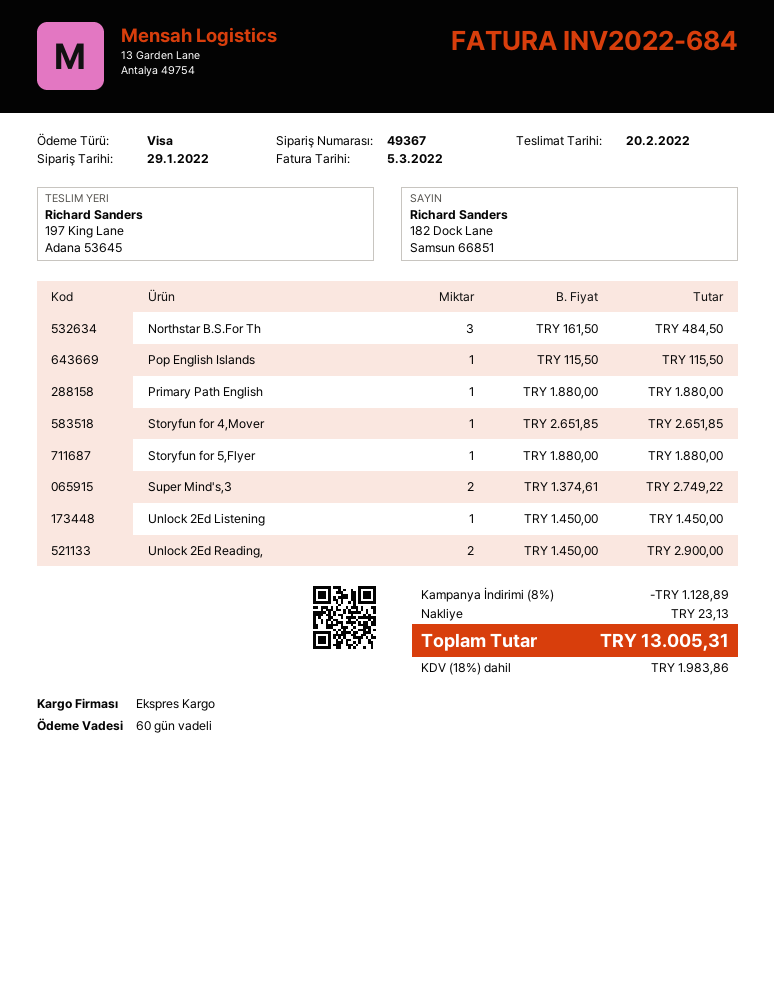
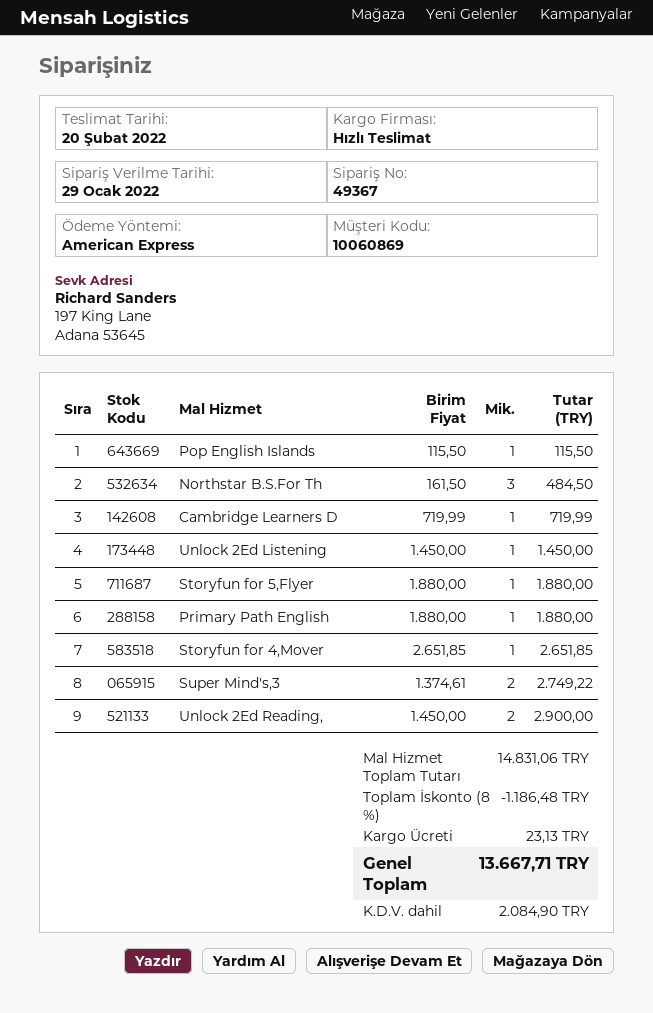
payment method: Visa -> American Express
Cambridge Learners D: none -> 1 x 719.99 = 719.99
discount: 8% = 1128.89 -> 8% = 1186.48
tax: 1983.86 -> 2084.90
total: 13005.31 -> 13667.71

